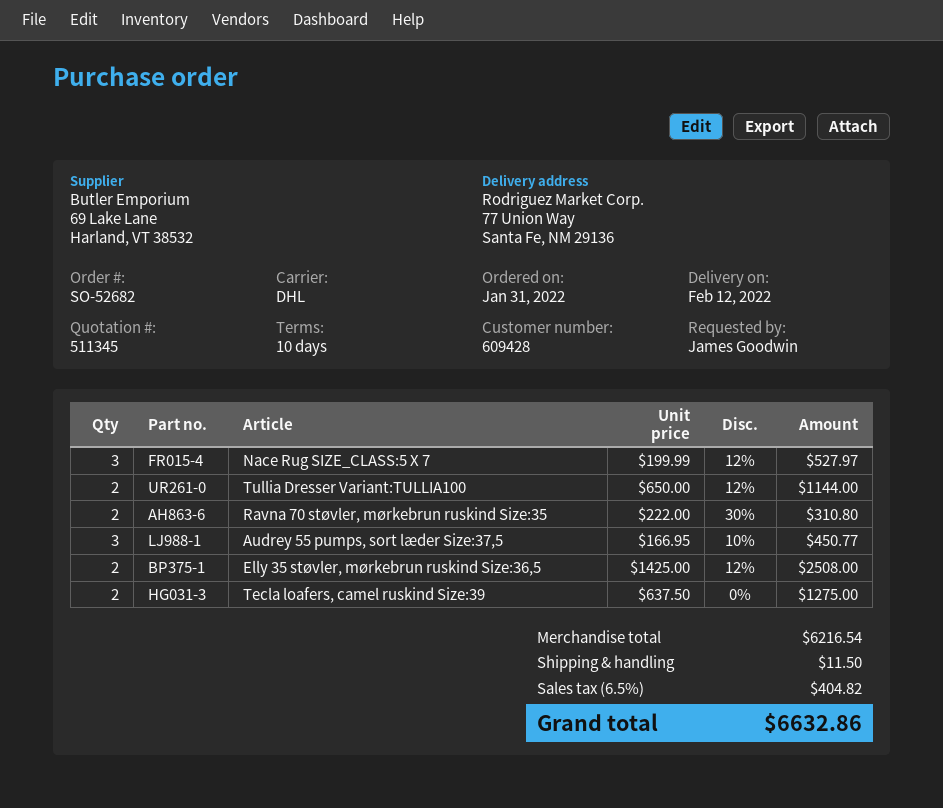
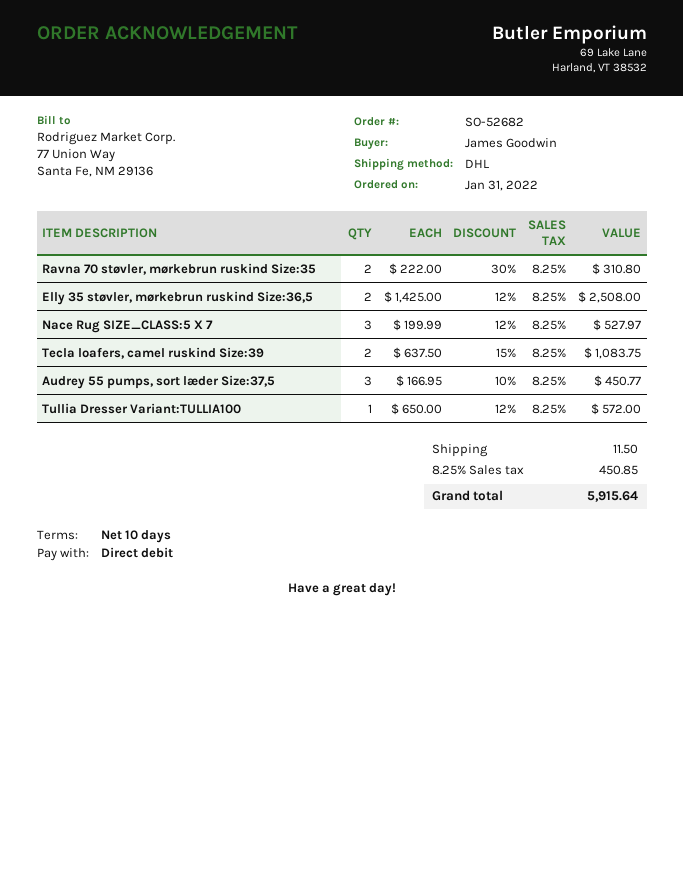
Tullia Dresser Variant:TULLIA100: 2 x 650.00 - 12% = 1144.00 -> 1 x 650.00 - 12% = 572.00
Tecla loafers, camel ruskind Size:39: 2 x 637.50 = 1275.00 -> 2 x 637.50 - 15% = 1083.75
tax: 6.5% = 404.82 -> 8.25% = 450.85
total: 6632.86 -> 5915.64

